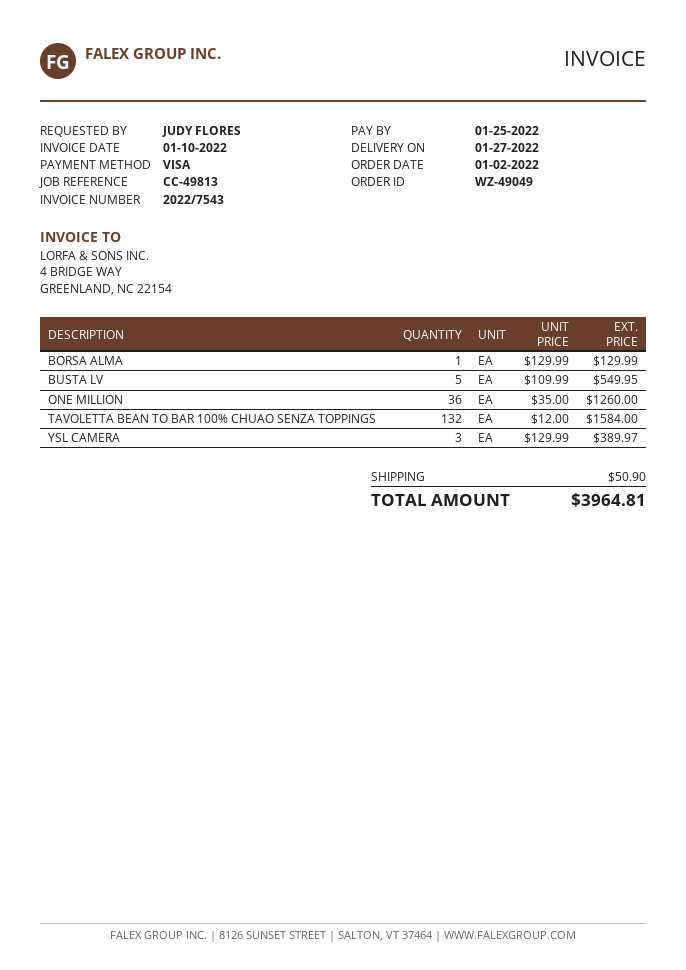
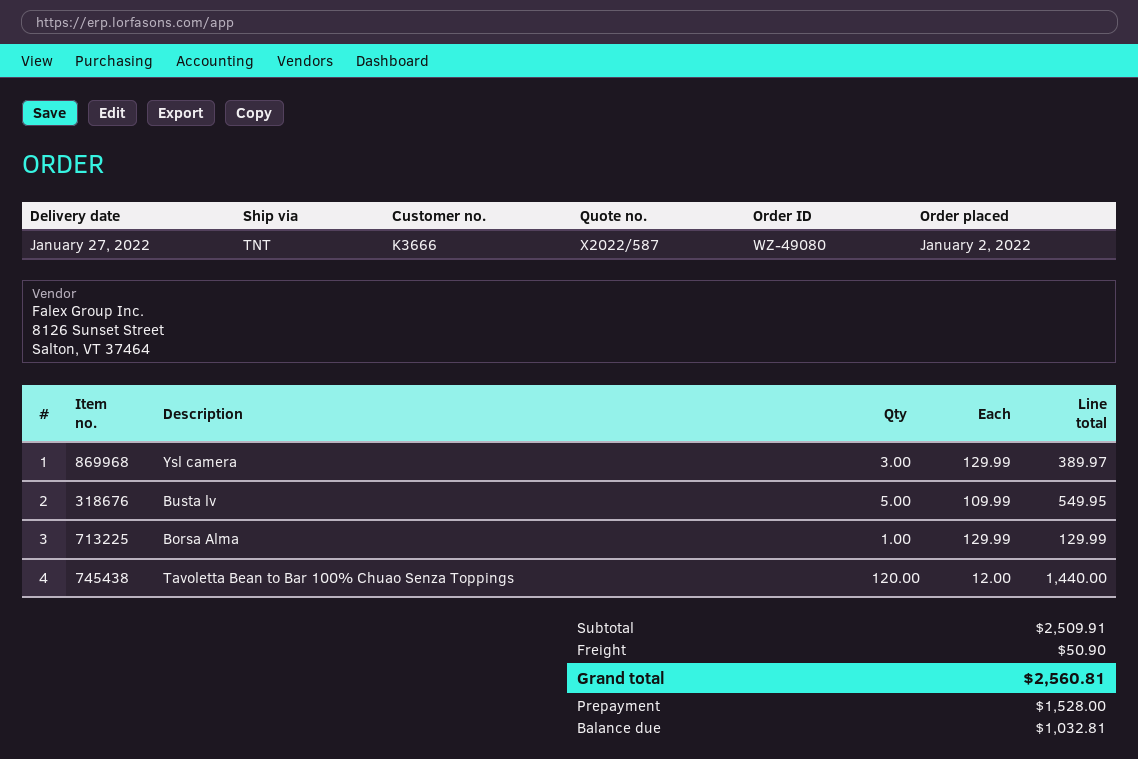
order number: WZ-49049 -> WZ-49080
ONE MILLION: 36 x 35.00 = 1260.00 -> none
TAVOLETTA BEAN TO BAR 100% CHUAO SENZA TOPPINGS: 132 x 12.00 = 1584.00 -> 120 x 12.00 = 1440.00
total: 3964.81 -> 2560.81

